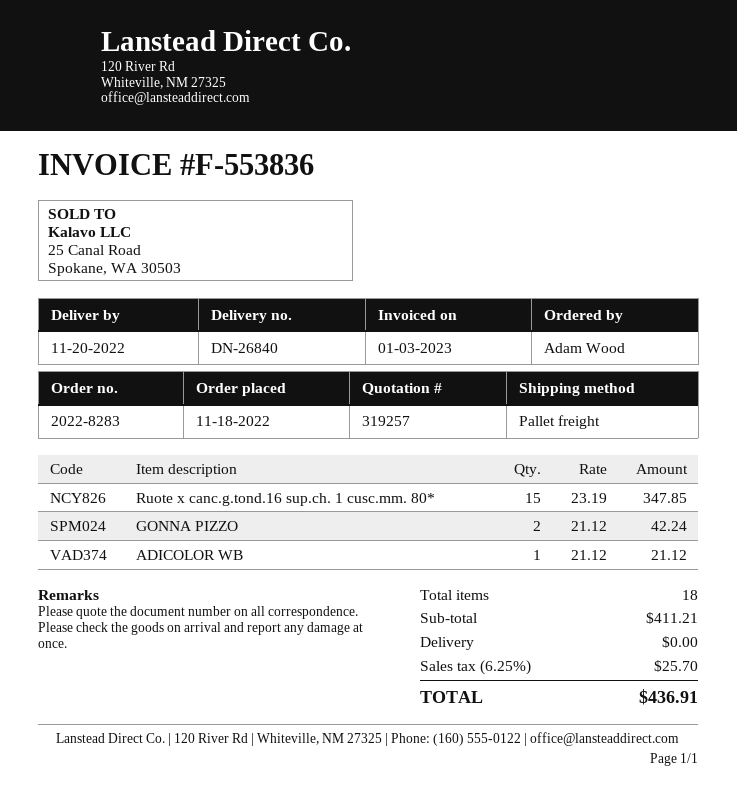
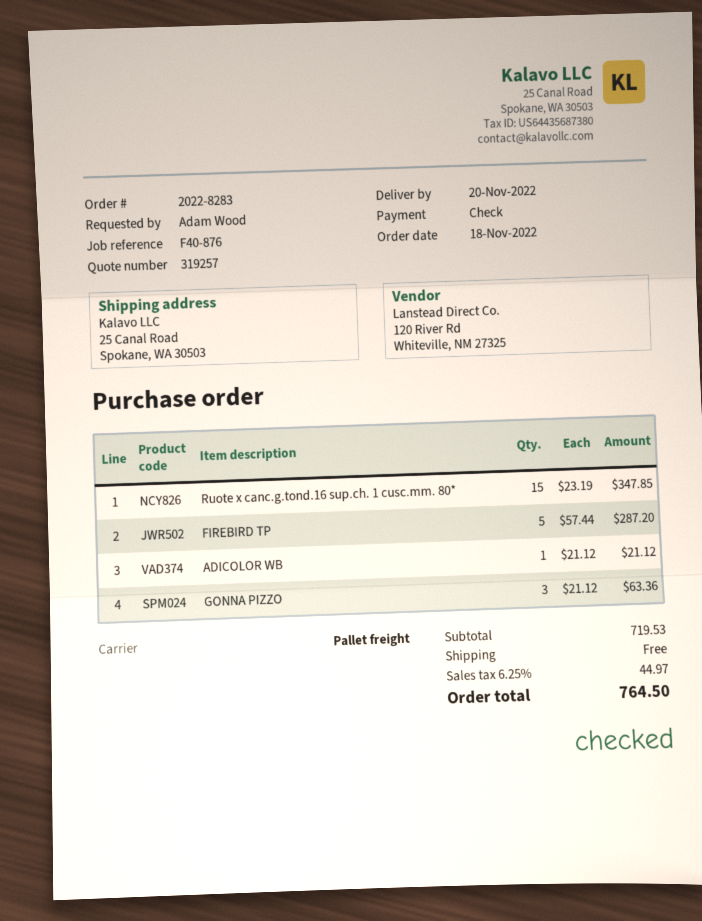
GONNA PIZZO: 2 x 21.12 = 42.24 -> 3 x 21.12 = 63.36
FIREBIRD TP: none -> 5 x 57.44 = 287.20
subtotal: 411.21 -> 719.53
tax: 6.25% = 25.70 -> 6.25% = 44.97
total: 436.91 -> 764.50

